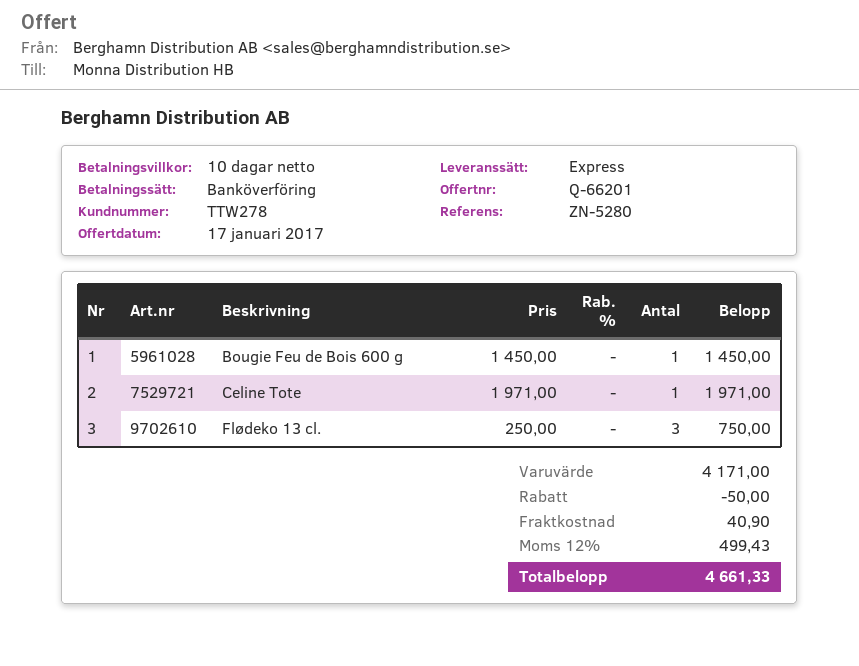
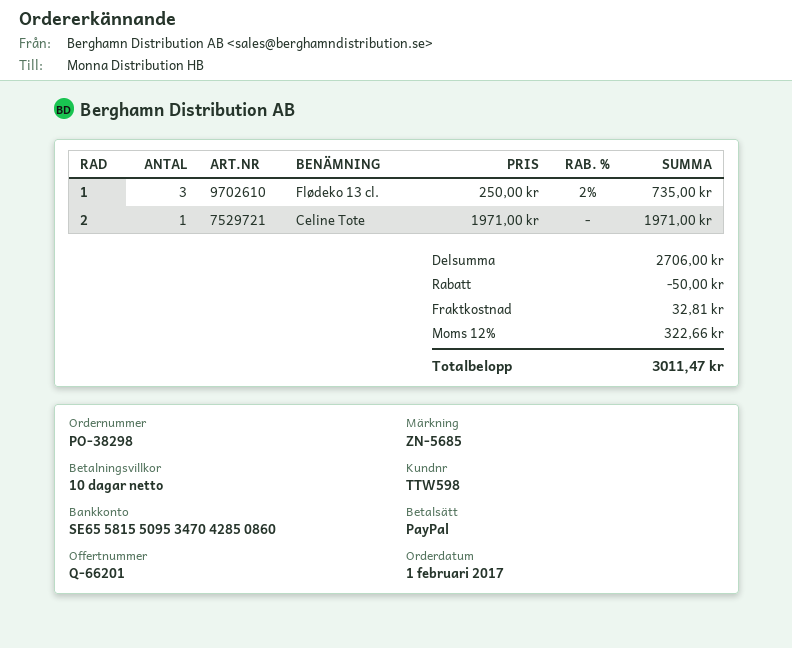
customer number: TTW278 -> TTW598
reference: ZN-5280 -> ZN-5685
payment method: bank transfer -> PayPal
Bougie Feu de Bois 600 g: 1 x 1450.00 = 1450.00 -> none
Flødeko 13 cl.: 3 x 250.00 = 750.00 -> 3 x 250.00 - 2% = 735.00
subtotal: 4171.00 -> 2706.00
shipping: 40.90 -> 32.81
tax: 12% = 499.43 -> 12% = 322.66
total: 4661.33 -> 3011.47

